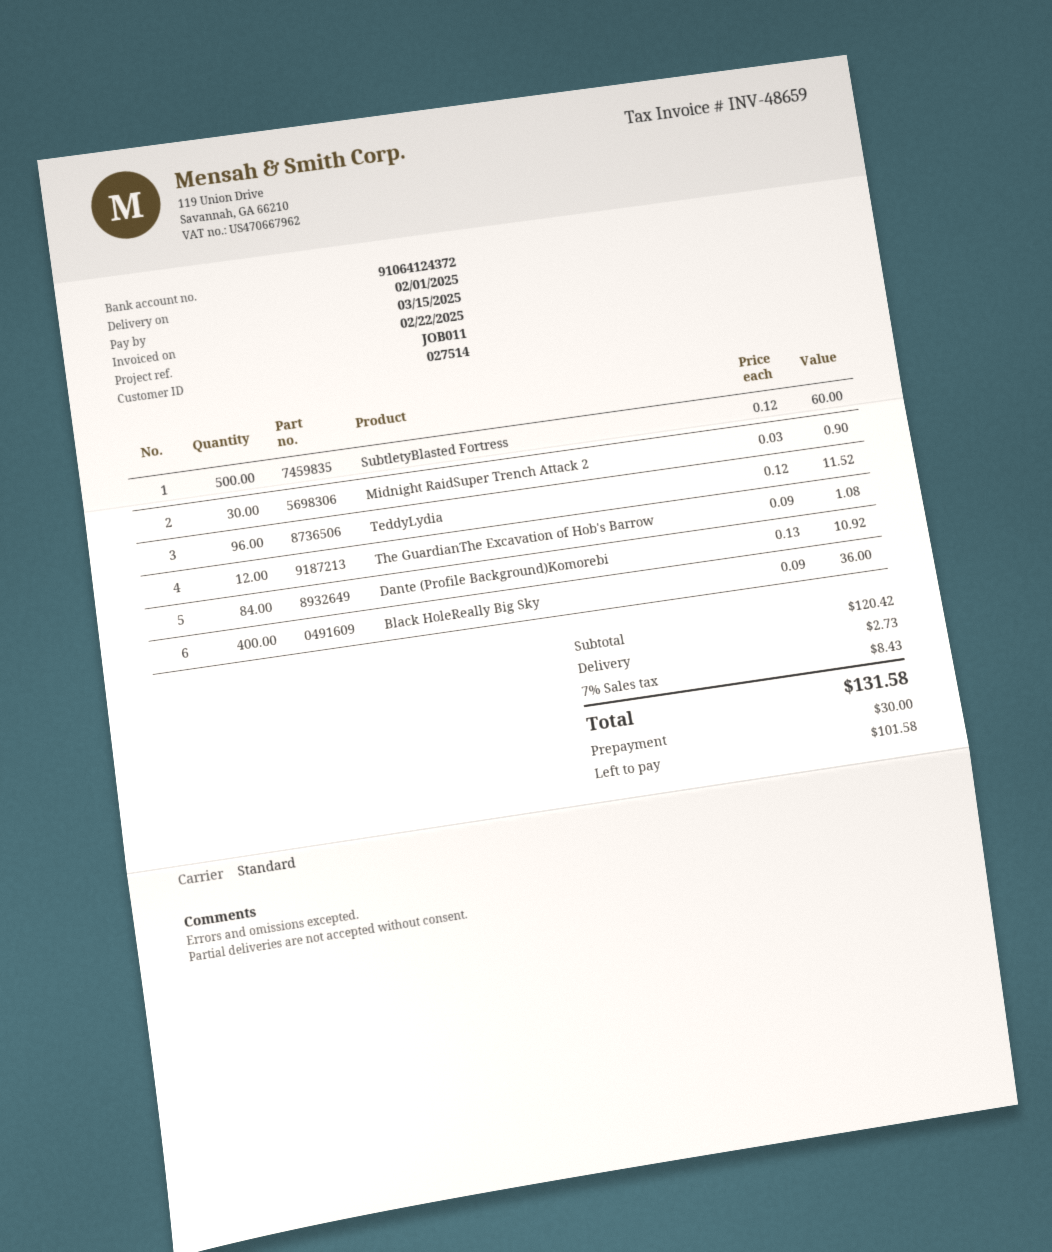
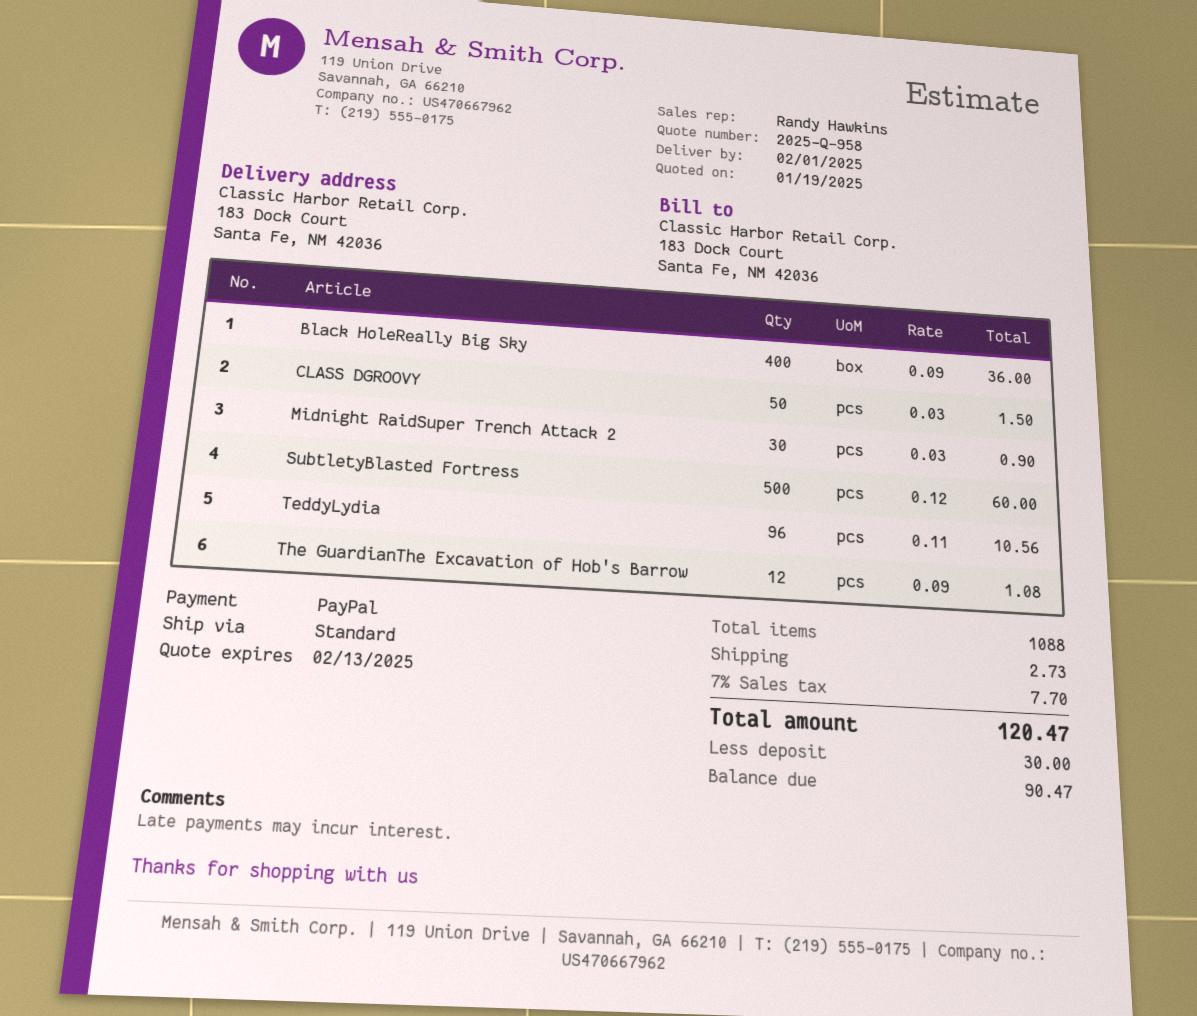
TeddyLydia: 96 x 0.12 = 11.52 -> 96 x 0.11 = 10.56
Dante (Profile Background)Komorebi: 84 x 0.13 = 10.92 -> none
CLASS DGROOVY: none -> 50 x 0.03 = 1.50
tax: 7% = 8.43 -> 7% = 7.70
total: 131.58 -> 120.47
balance: 101.58 -> 90.47

